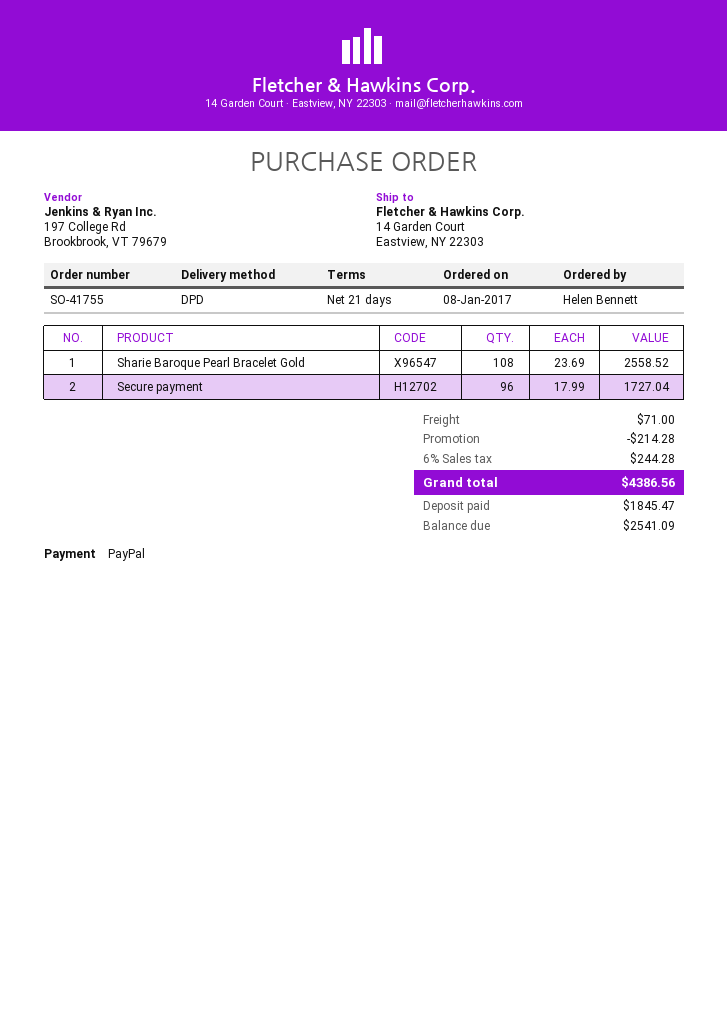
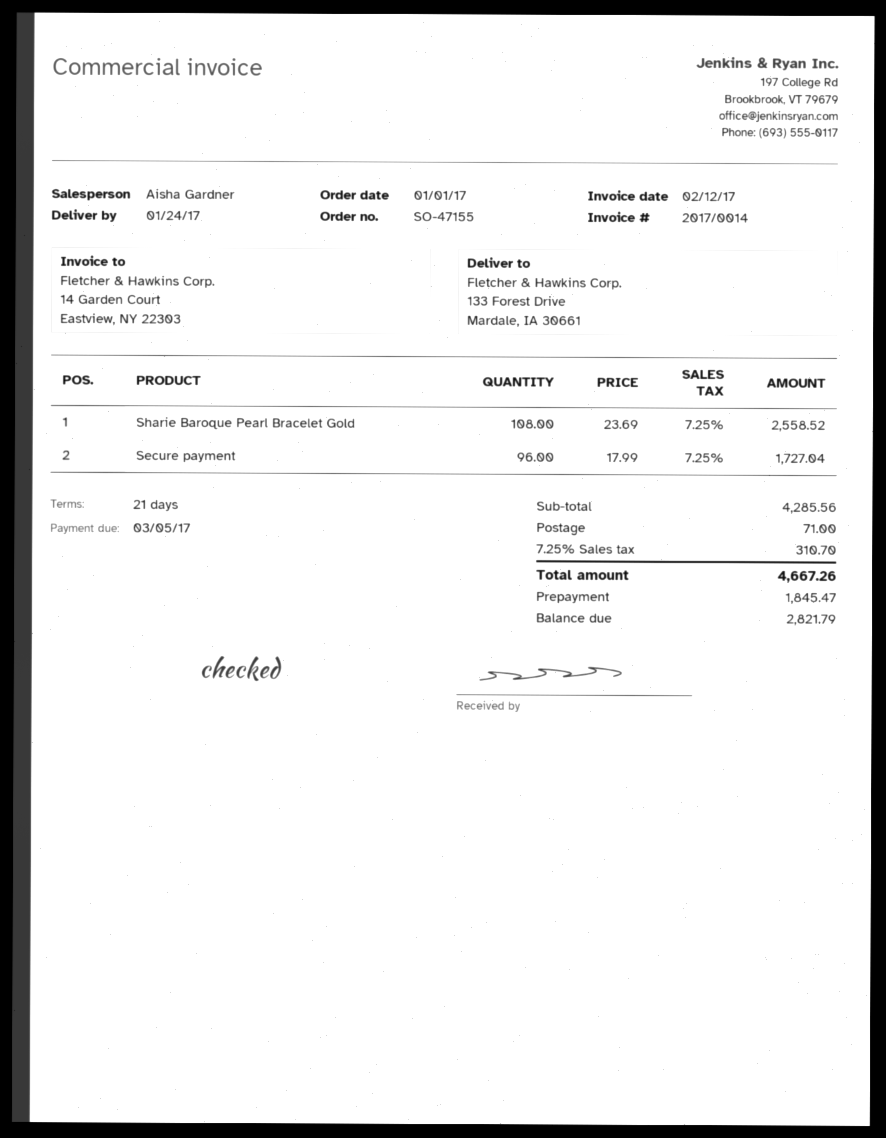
order number: SO-41755 -> SO-47155
order date: 2017-01-08 -> 2017-01-01
ship to: 14 Garden Court, Eastview, NY 22303 -> 133 Forest Drive, Mardale, IA 30661
discount: 214.28 -> none
tax: 6% = 244.28 -> 7.25% = 310.70
total: 4386.56 -> 4667.26
balance: 2541.09 -> 2821.79

